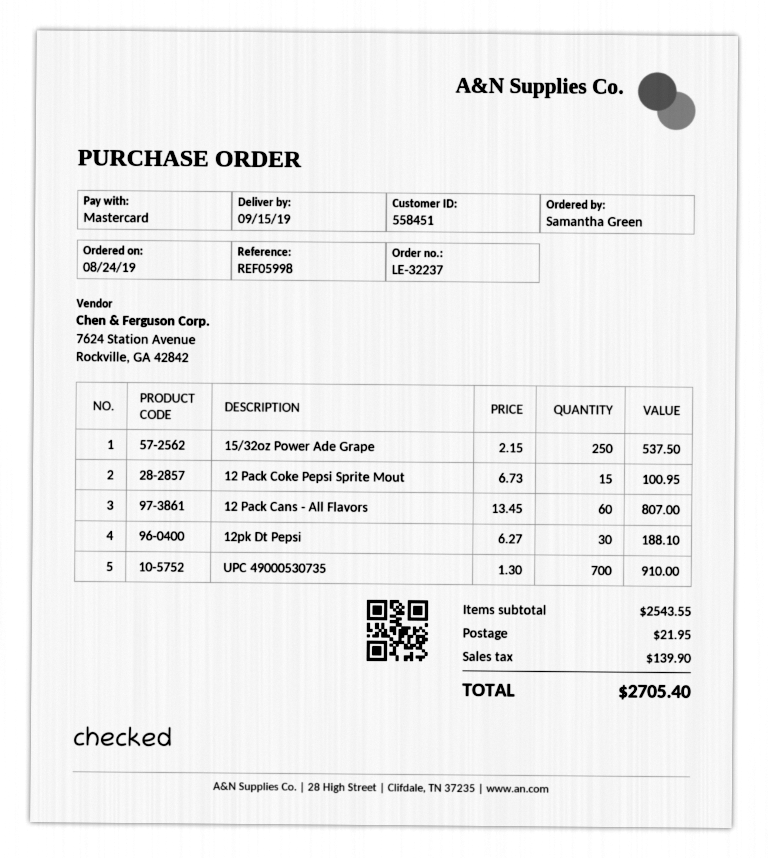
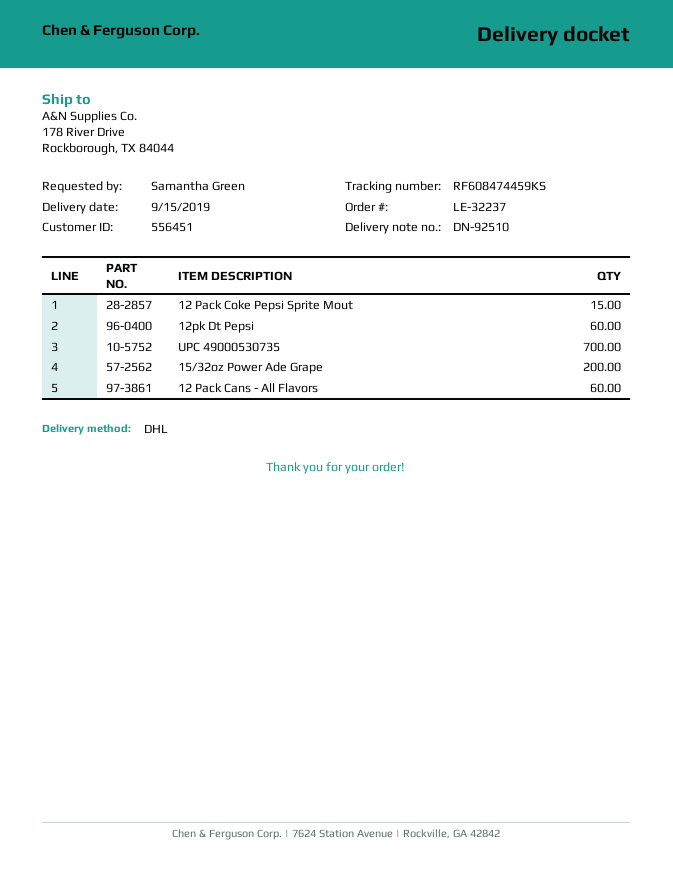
customer number: 558451 -> 556451
15/32oz Power Ade Grape: 250 -> 200
12pk Dt Pepsi: 30 -> 60

